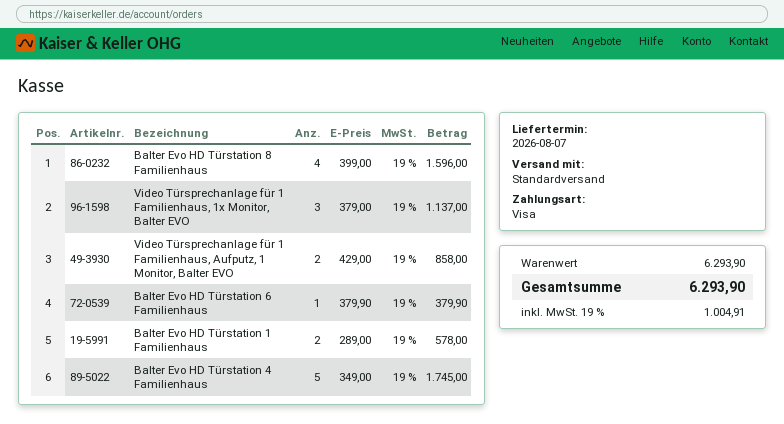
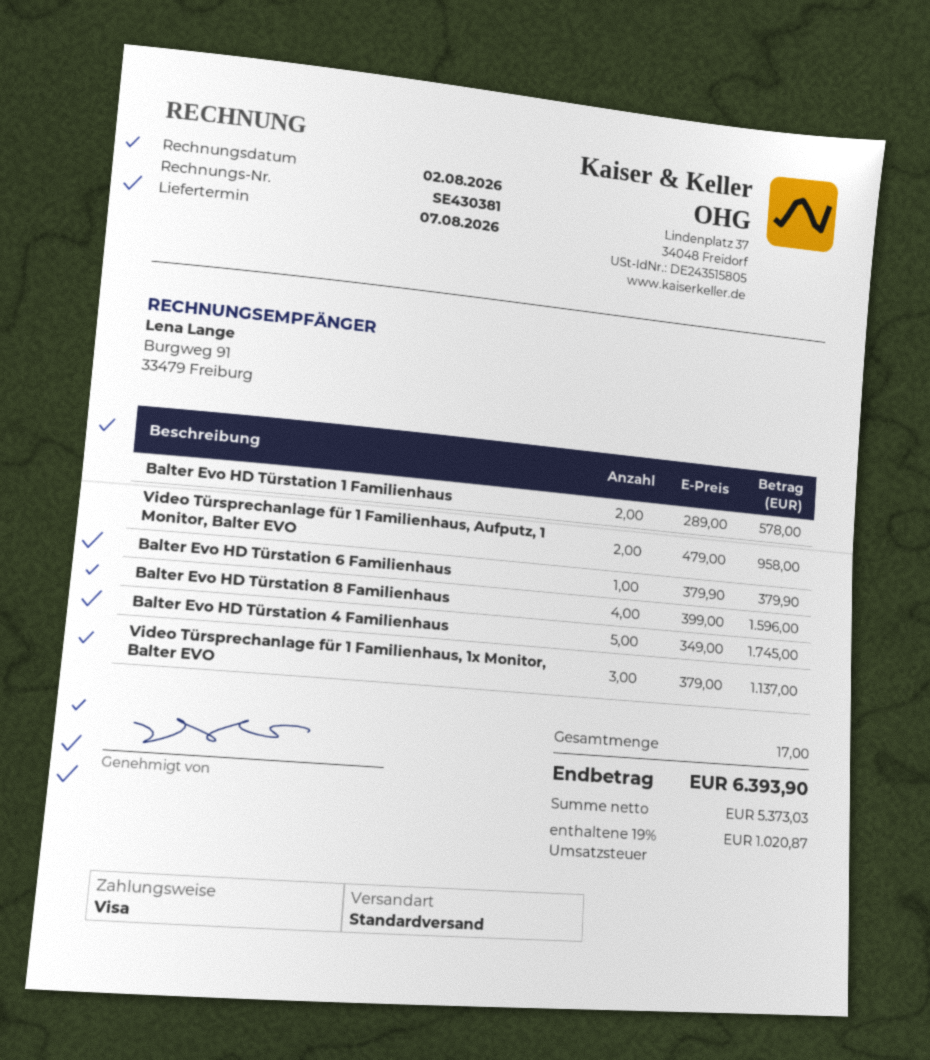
Video Türsprechanlage für 1 Familienhaus, Aufputz, 1 Monitor, Balter EVO: 2 x 429.00 = 858.00 -> 2 x 479.00 = 958.00
tax: 19% = 1004.91 -> 19% = 1020.87
total: 6293.90 -> 6393.90

